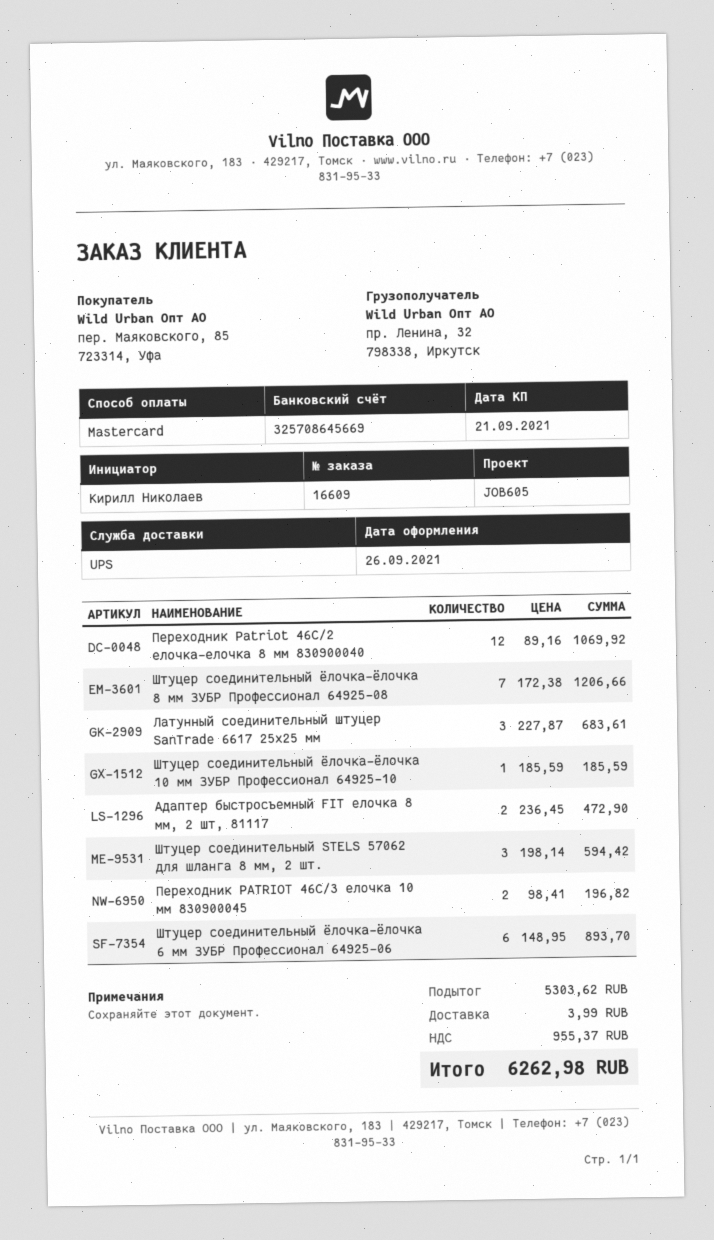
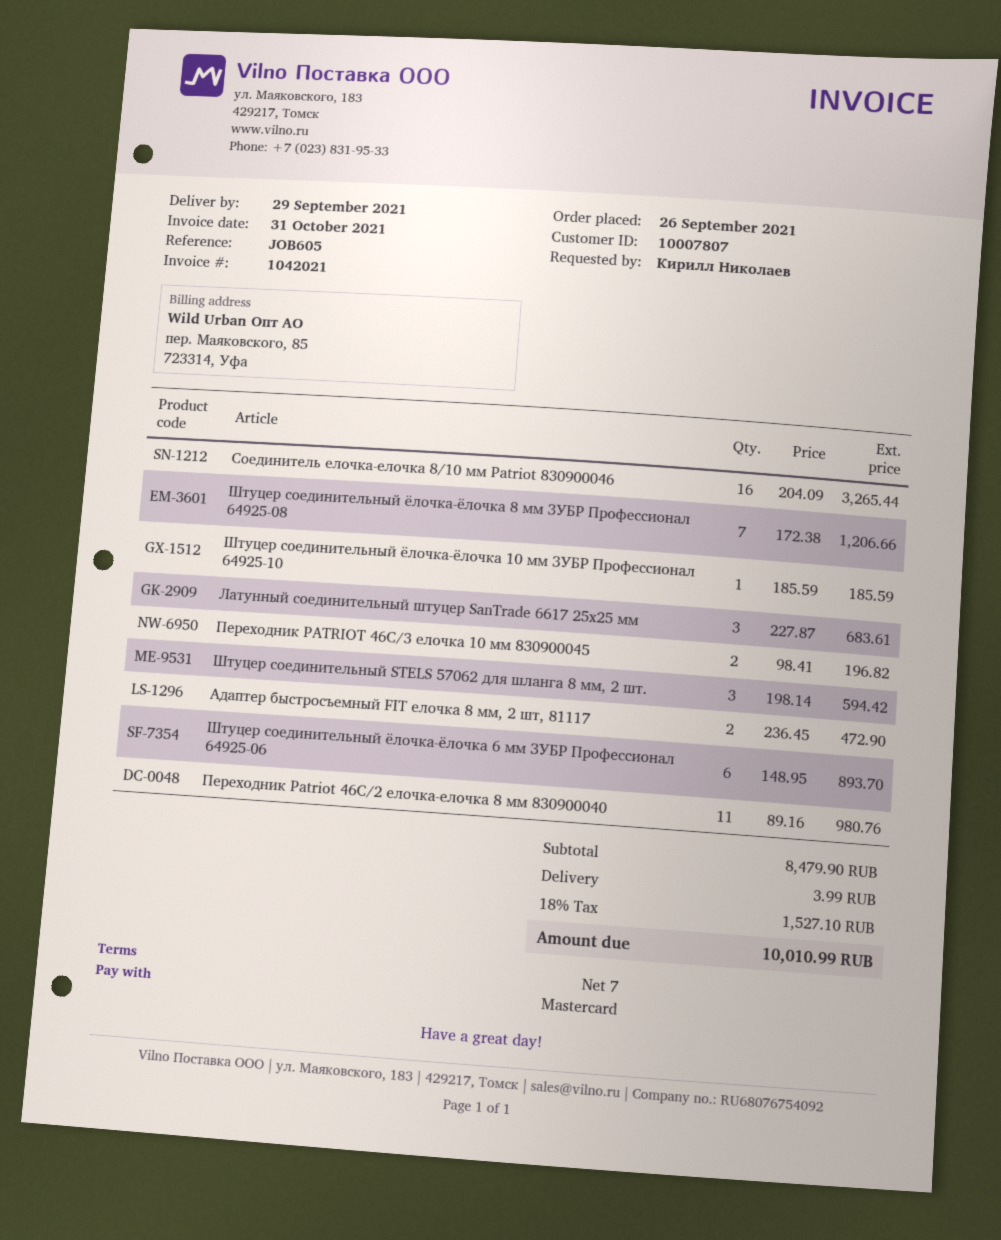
Переходник Patriot 46C/2 елочка-елочка 8 мм 830900040: 12 x 89.16 = 1069.92 -> 11 x 89.16 = 980.76
Соединитель елочка-елочка 8/10 мм Patriot 830900046: none -> 16 x 204.09 = 3265.44
subtotal: 5303.62 -> 8479.90
tax: 955.37 -> 1527.10
total: 6262.98 -> 10010.99

